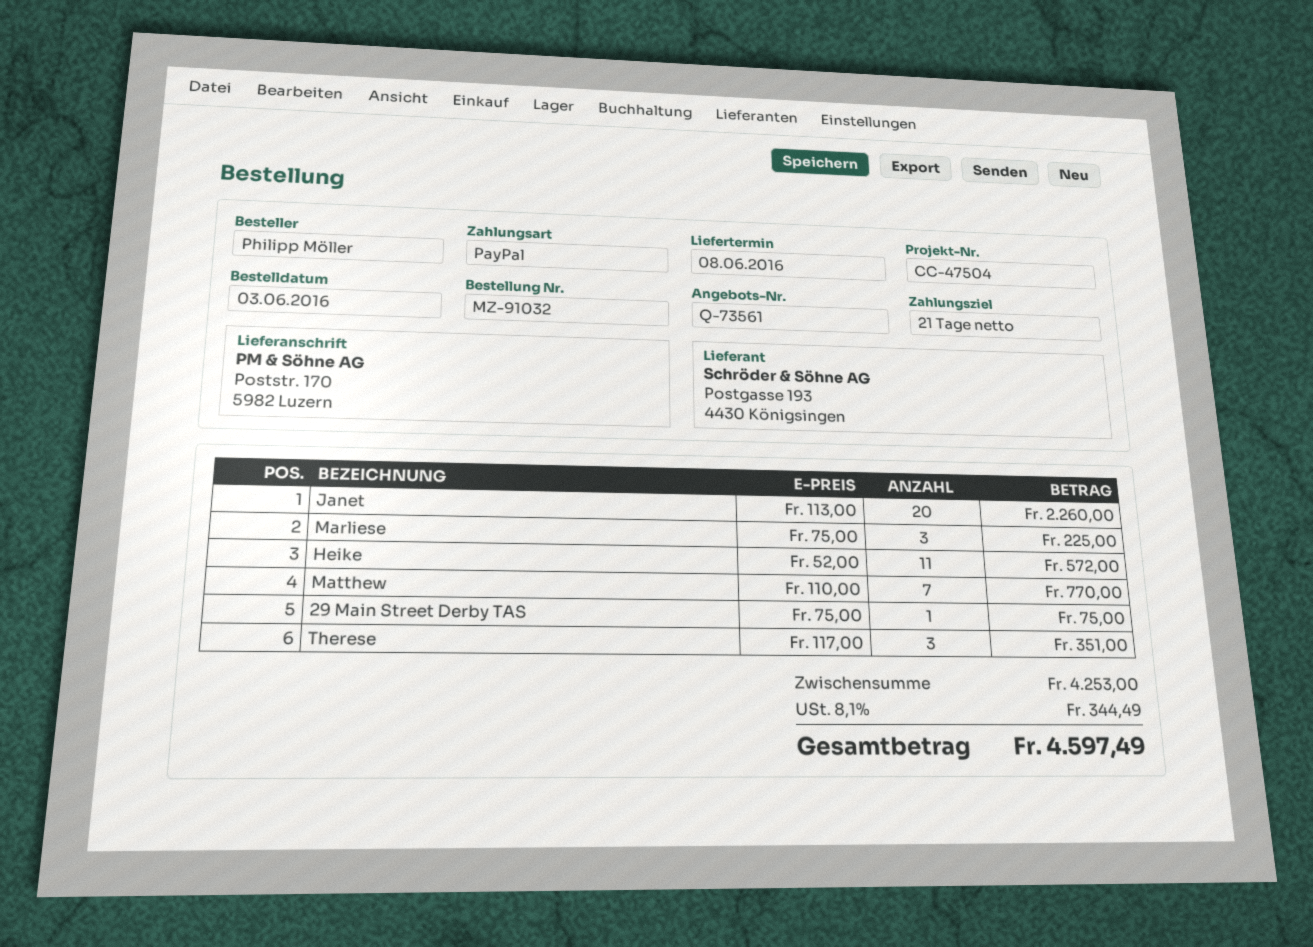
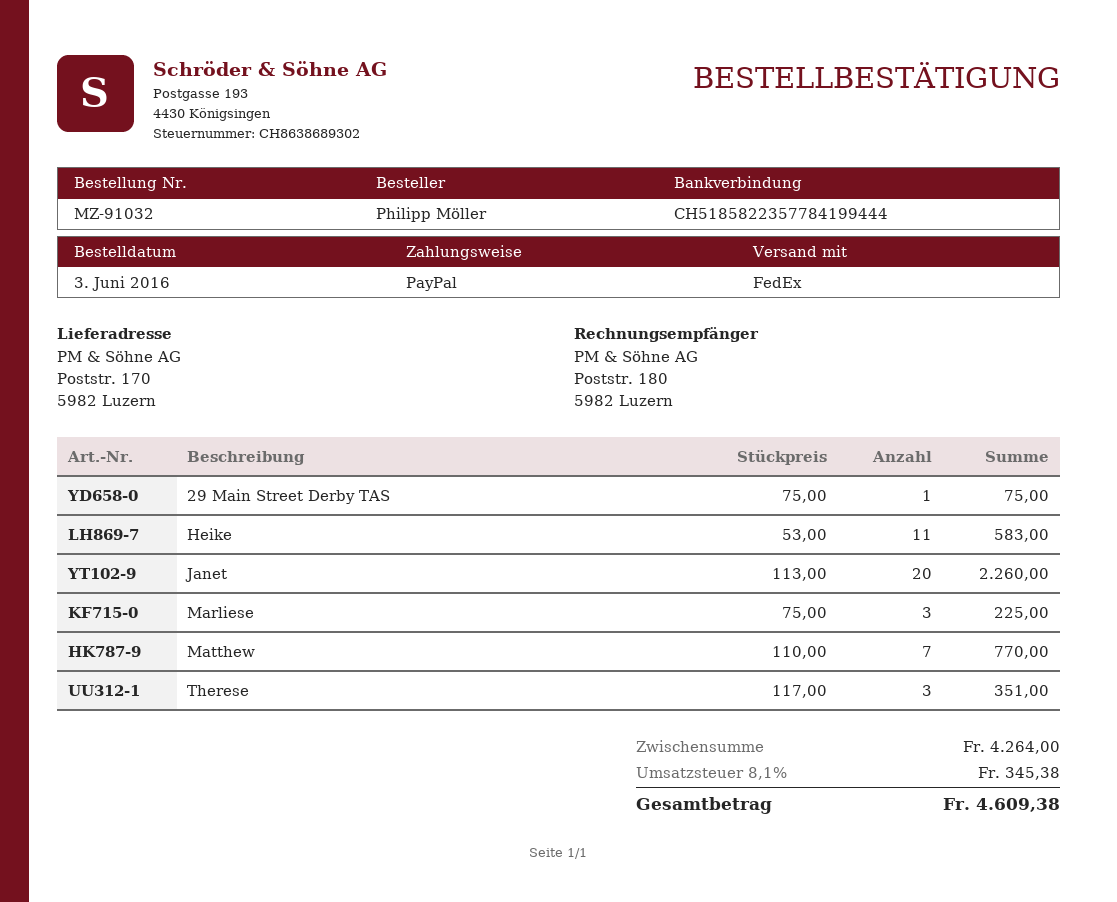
Heike: 11 x 52.00 = 572.00 -> 11 x 53.00 = 583.00
subtotal: 4253.00 -> 4264.00
tax: 8.1% = 344.49 -> 8.1% = 345.38
total: 4597.49 -> 4609.38

